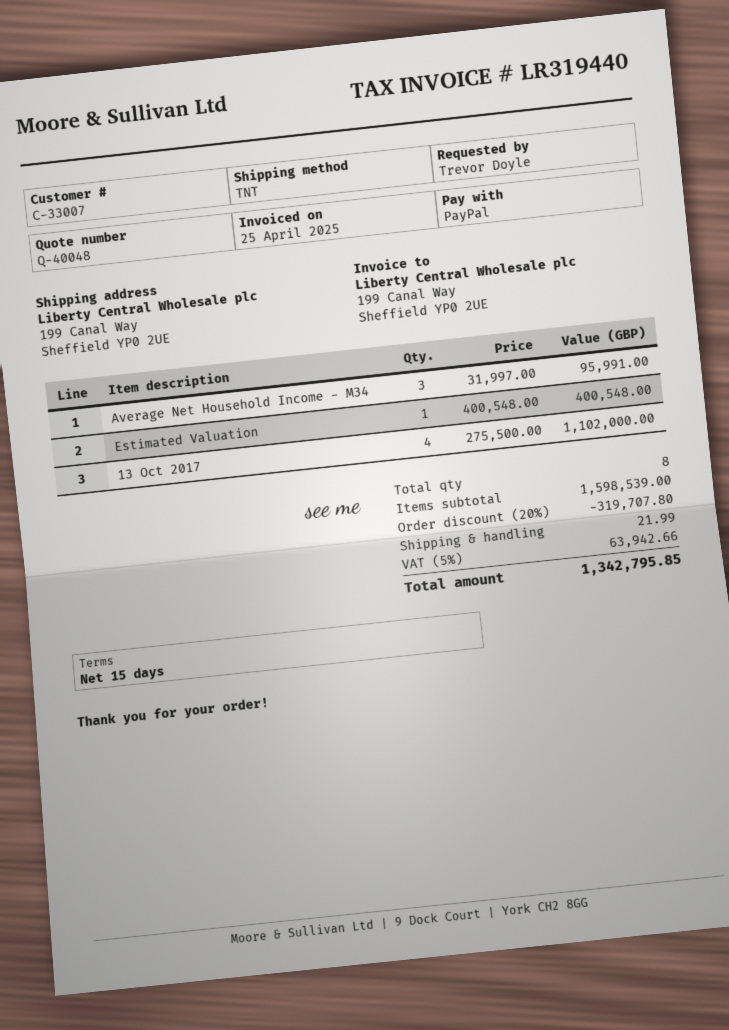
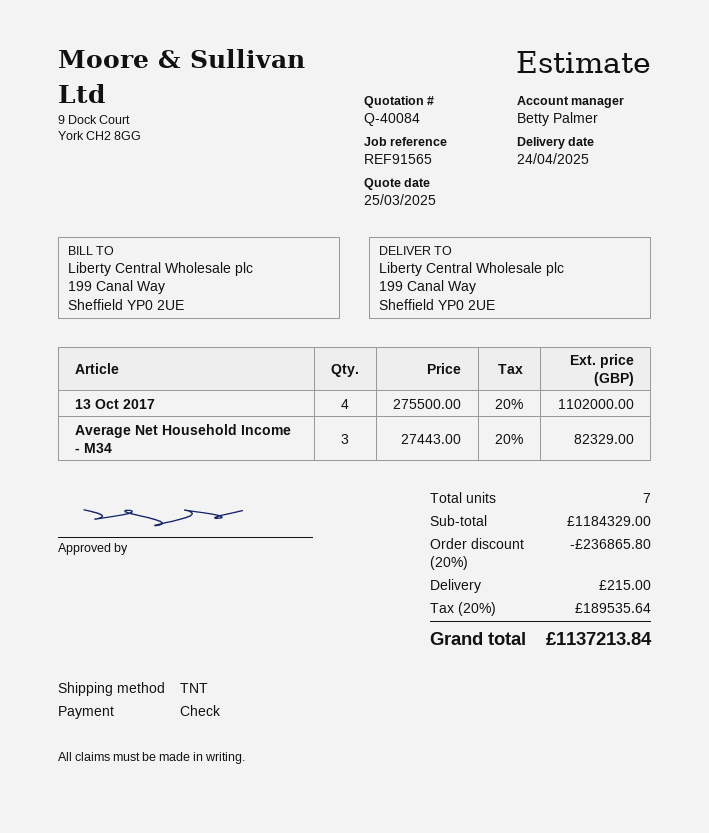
quote number: Q-40048 -> Q-40084
payment method: PayPal -> cheque
Average Net Household Income - M34: 3 x 31997.00 = 95991.00 -> 3 x 27443.00 = 82329.00
Estimated Valuation: 1 x 400548.00 = 400548.00 -> none
total quantity: 8 -> 7
subtotal: 1598539.00 -> 1184329.00
discount: 20% = 319707.80 -> 20% = 236865.80
shipping: 21.99 -> 215.00
tax: 5% = 63942.66 -> 20% = 189535.64
total: 1342795.85 -> 1137213.84

